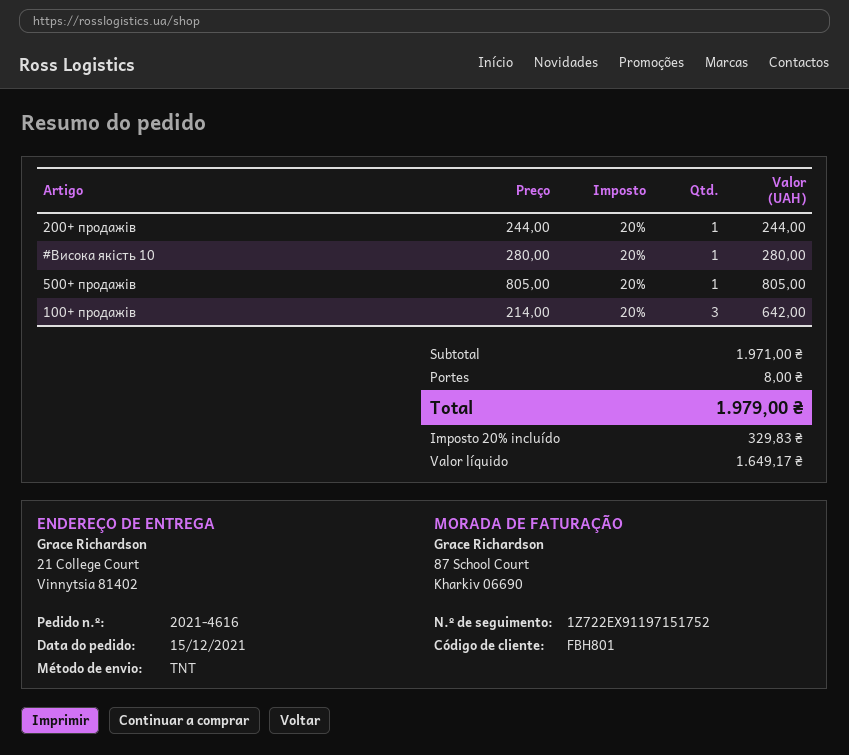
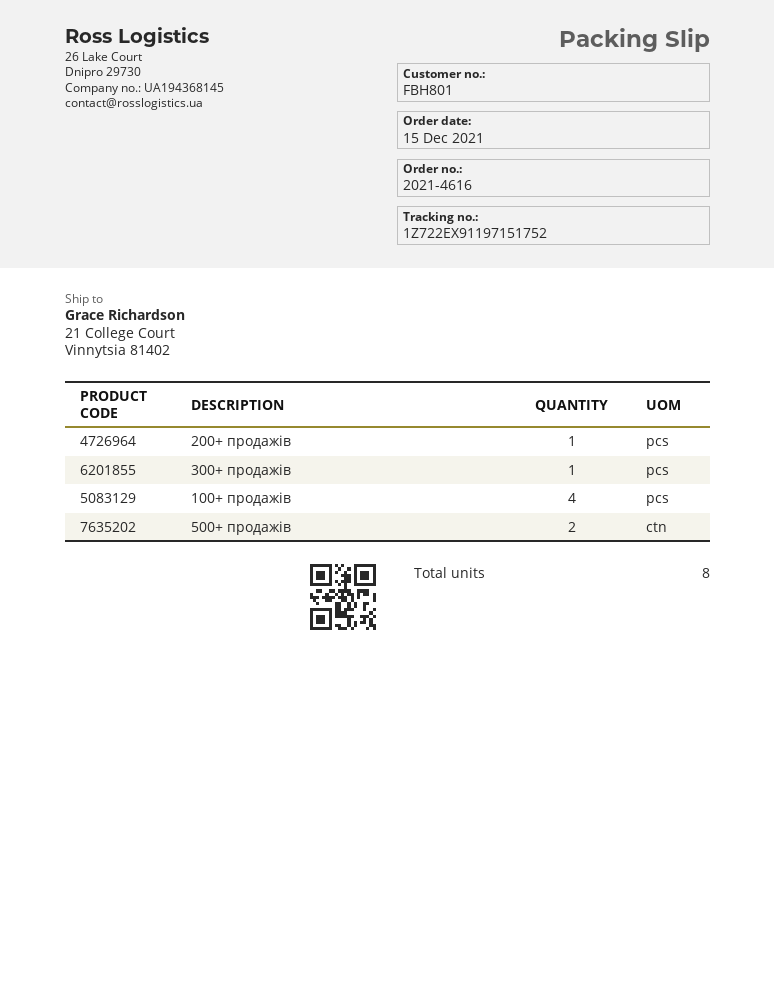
#Висока якість 10: 1 -> none
500+ продажів: 1 -> 2
100+ продажів: 3 -> 4
300+ продажів: none -> 1

